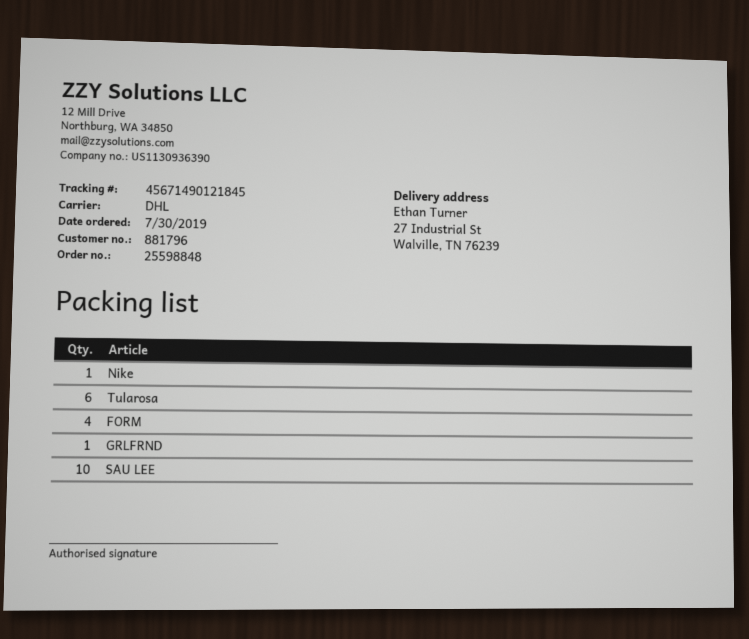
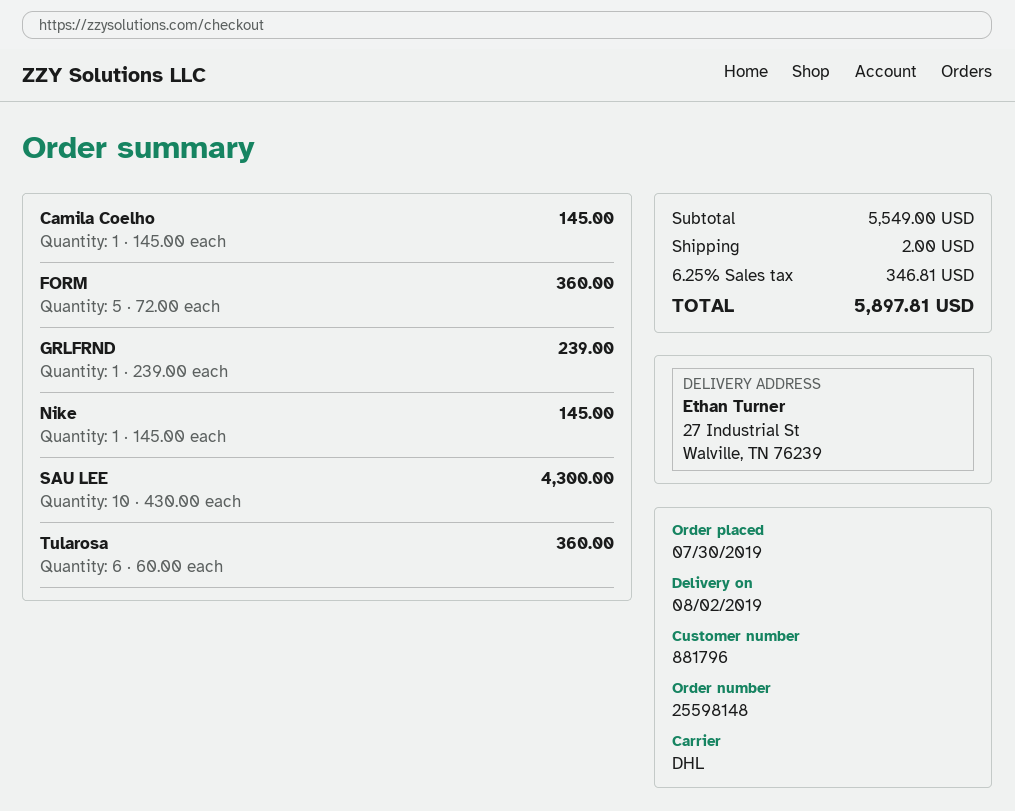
order number: 25598848 -> 25598148
FORM: 4 -> 5
Camila Coelho: none -> 1

